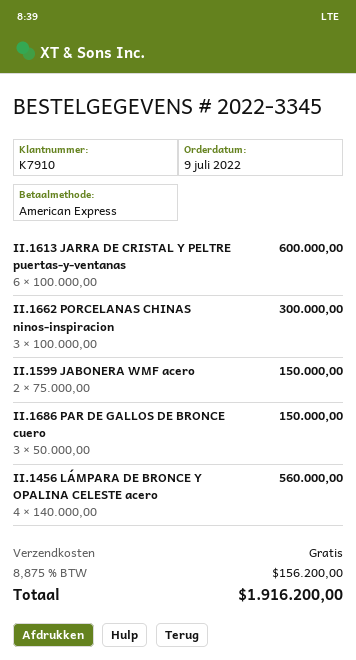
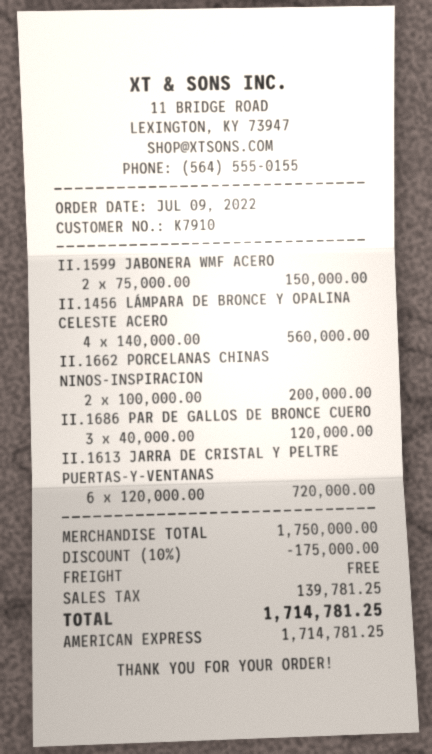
II.1613 JARRA DE CRISTAL Y PELTRE puertas-y-ventanas: 6 x 100000.00 = 600000.00 -> 6 x 120000.00 = 720000.00
II.1662 PORCELANAS CHINAS ninos-inspiracion: 3 x 100000.00 = 300000.00 -> 2 x 100000.00 = 200000.00
II.1686 PAR DE GALLOS DE BRONCE cuero: 3 x 50000.00 = 150000.00 -> 3 x 40000.00 = 120000.00
discount: none -> 10% = 175000.00
tax: 156200.00 -> 139781.25
total: 1916200.00 -> 1714781.25

